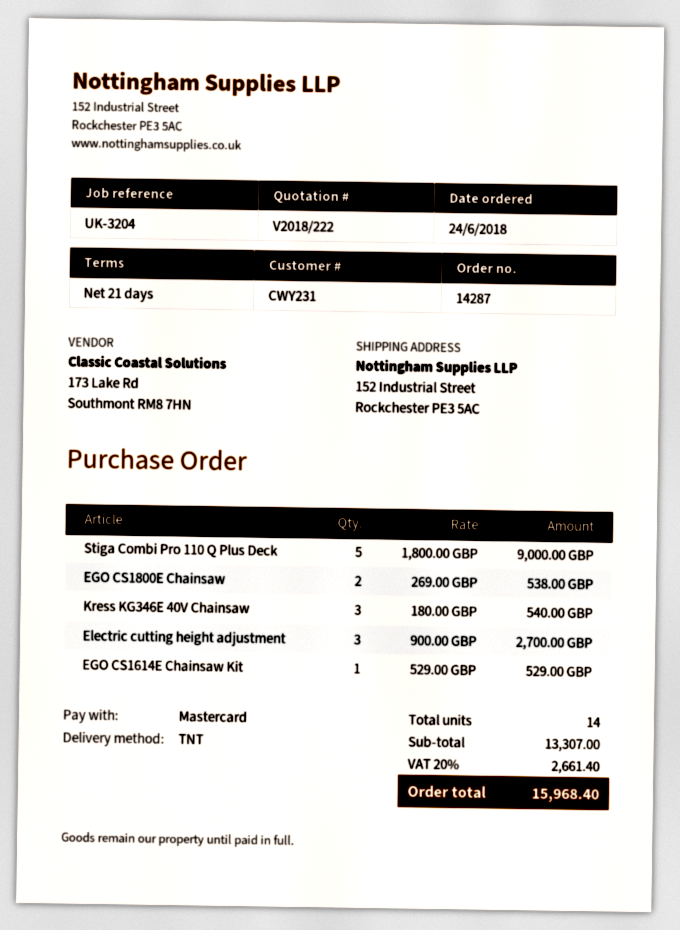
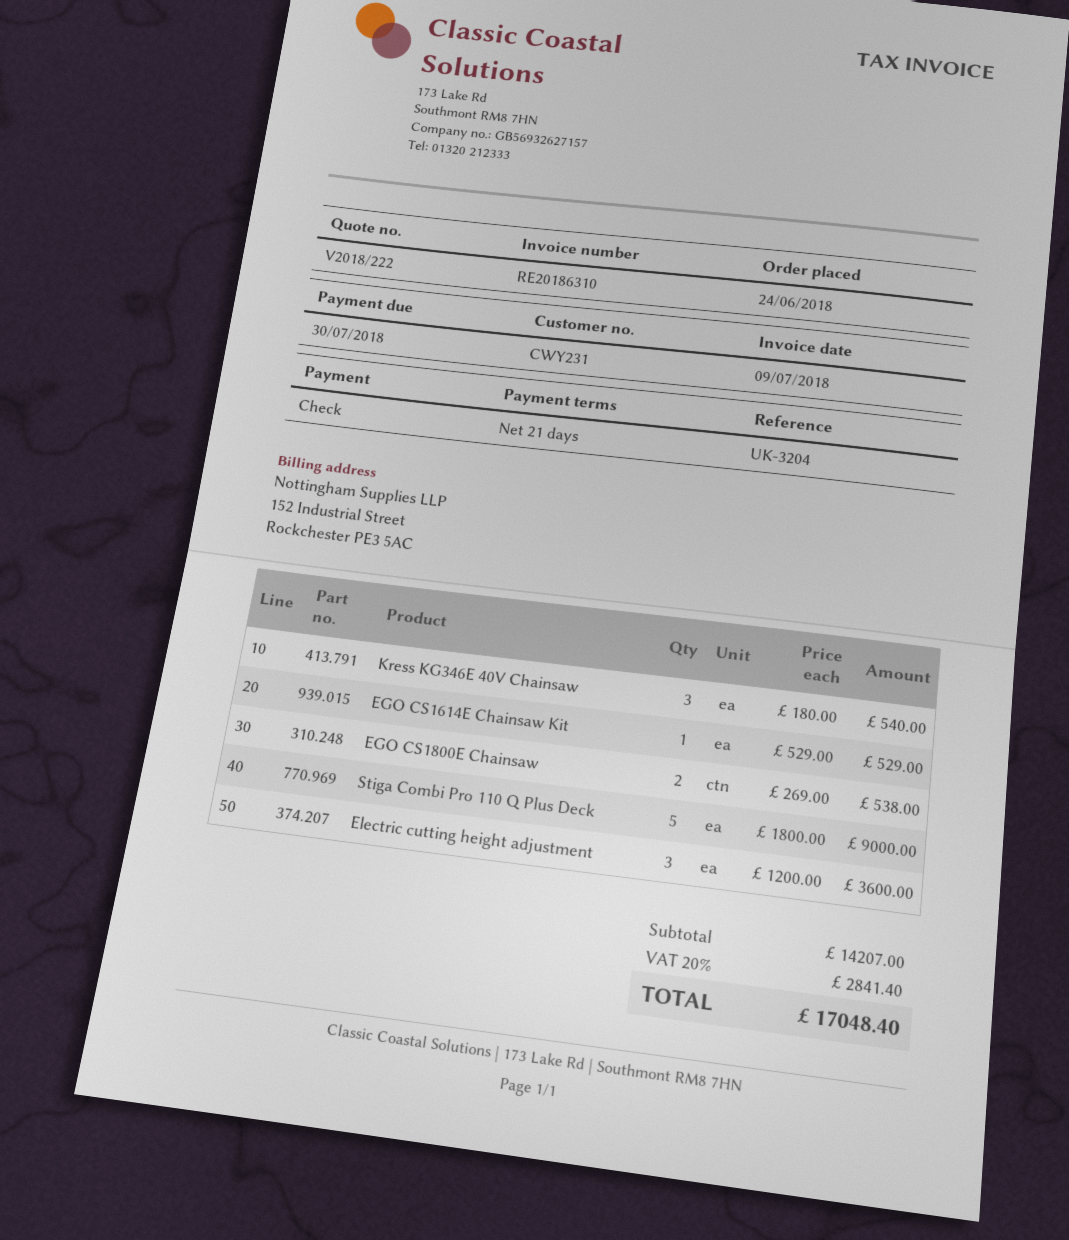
payment method: Mastercard -> cheque
Electric cutting height adjustment: 3 x 900.00 = 2700.00 -> 3 x 1200.00 = 3600.00
subtotal: 13307.00 -> 14207.00
tax: 20% = 2661.40 -> 20% = 2841.40
total: 15968.40 -> 17048.40

